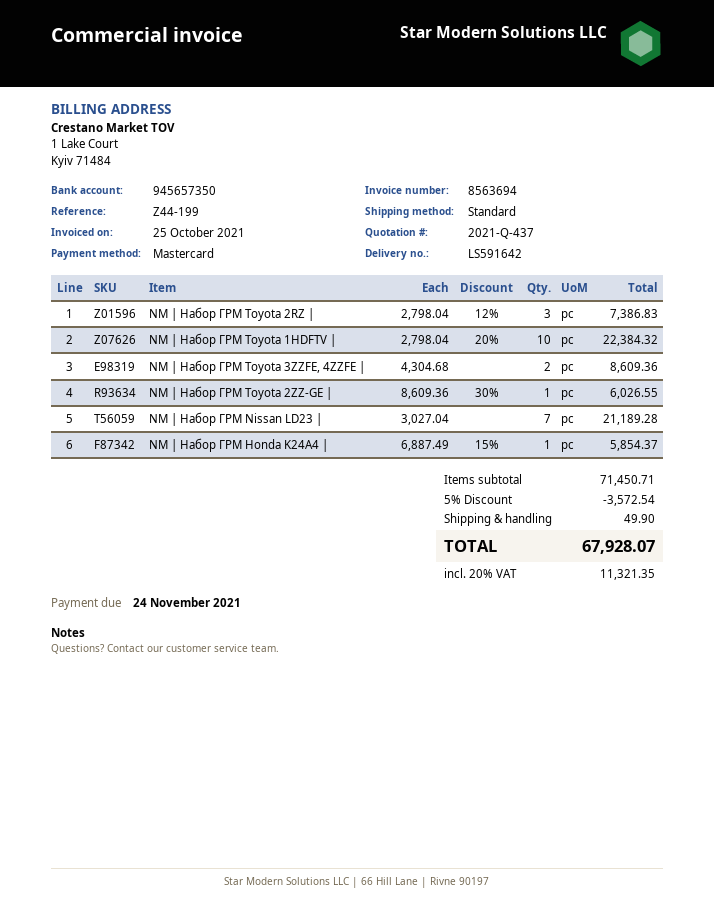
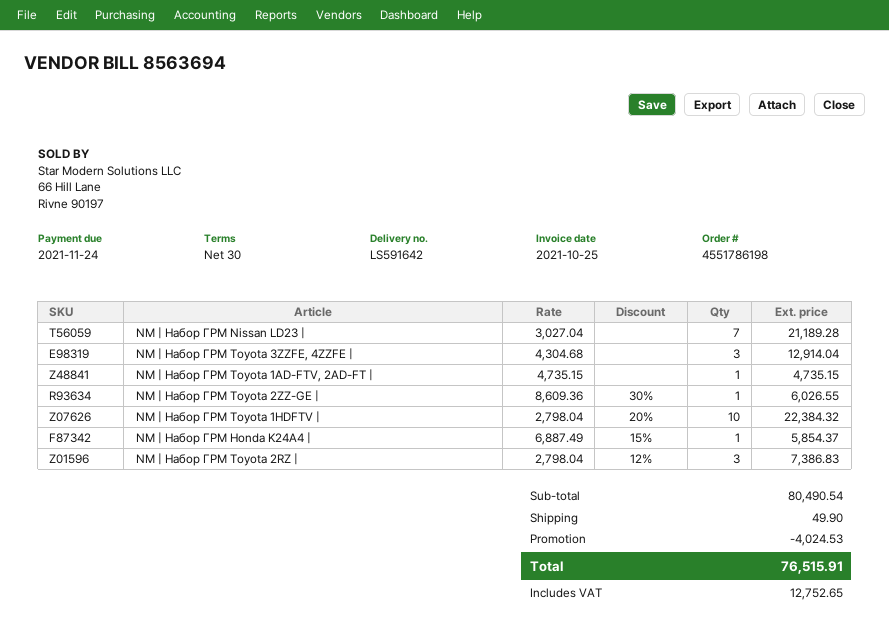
NM | Набор ГРМ Toyota 3ZZFE, 4ZZFE |: 2 x 4304.68 = 8609.36 -> 3 x 4304.68 = 12914.04
NM | Набор ГРМ Toyota 1AD-FTV, 2AD-FT |: none -> 1 x 4735.15 = 4735.15
subtotal: 71450.71 -> 80490.54
discount: 3572.54 -> 4024.53
tax: 11321.35 -> 12752.65
total: 67928.07 -> 76515.91

